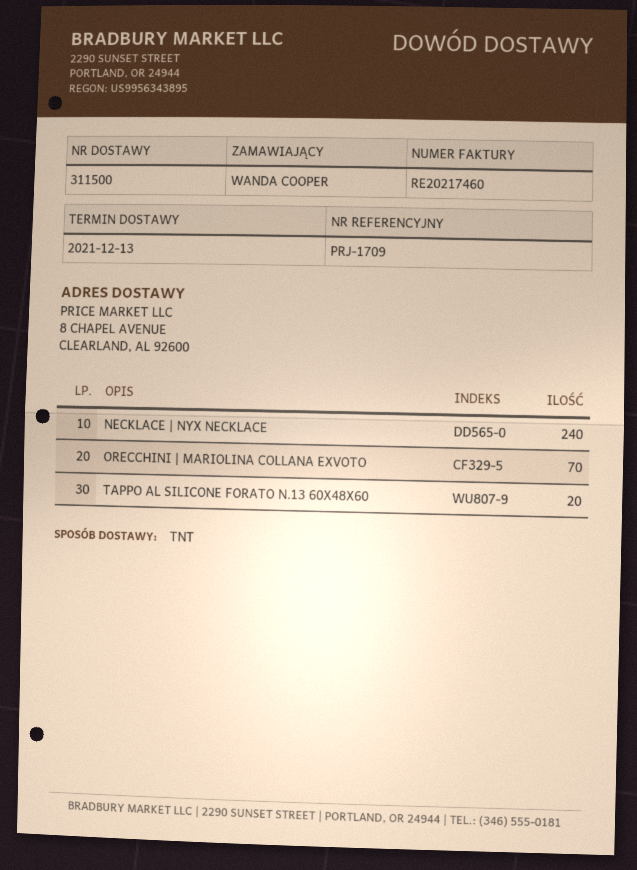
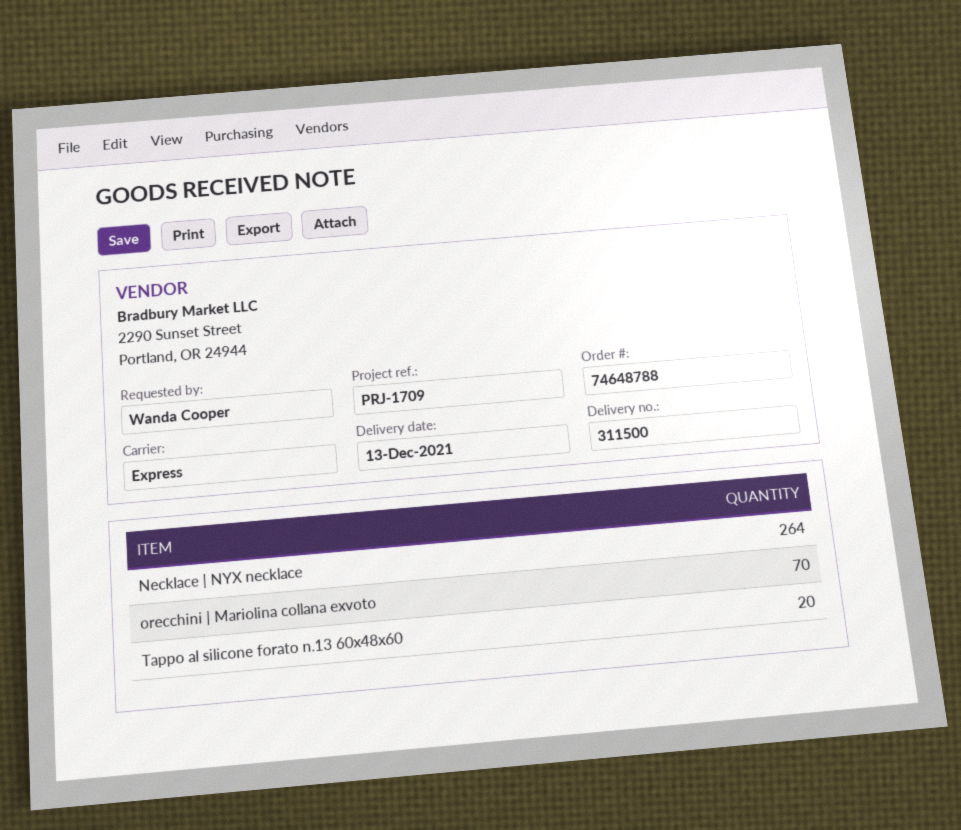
shipping method: TNT -> express
NECKLACE | NYX NECKLACE: 240 -> 264

